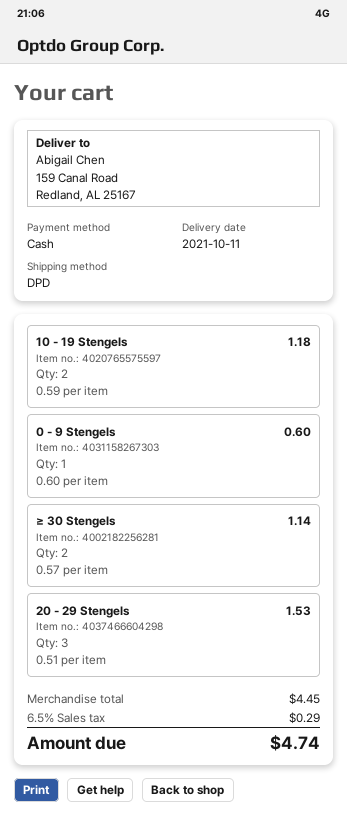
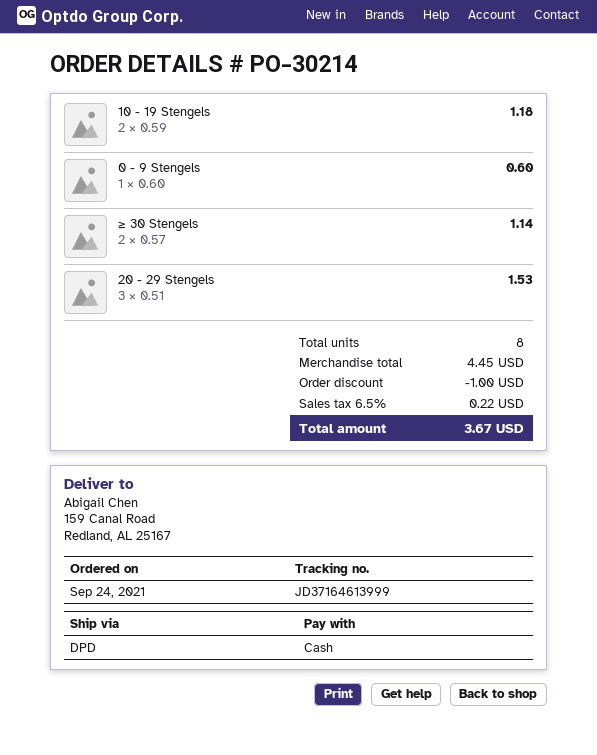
discount: none -> 1.00
tax: 6.5% = 0.29 -> 6.5% = 0.22
total: 4.74 -> 3.67

